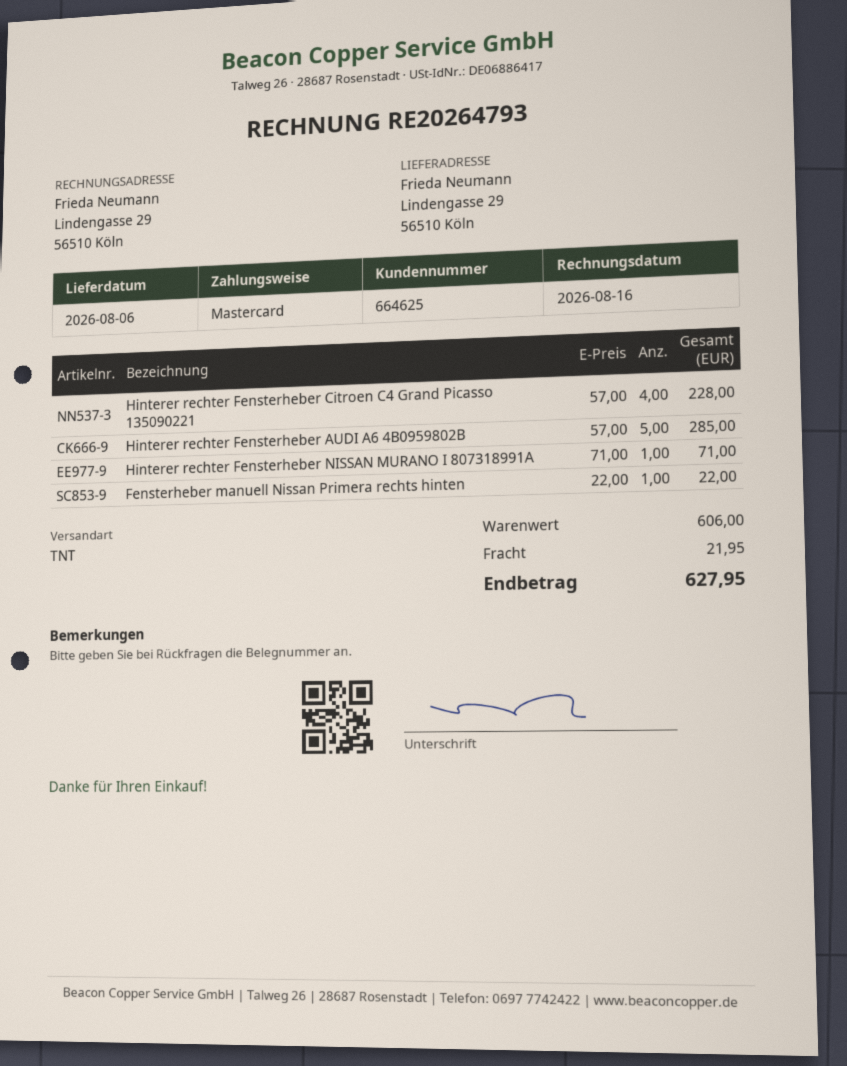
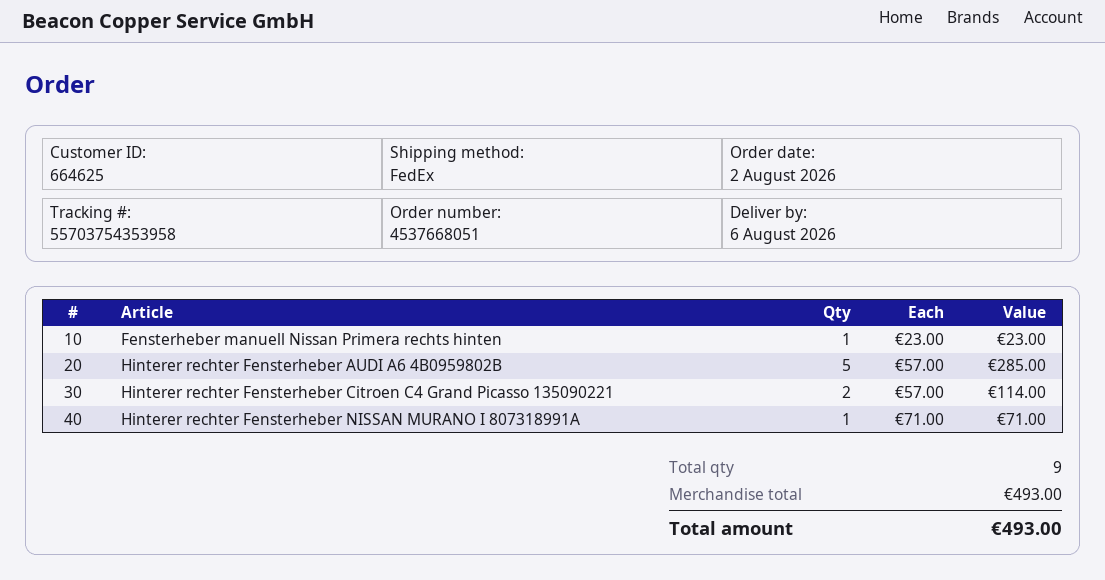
shipping method: TNT -> FedEx
Hinterer rechter Fensterheber Citroen C4 Grand Picasso 135090221: 4 x 57.00 = 228.00 -> 2 x 57.00 = 114.00
Fensterheber manuell Nissan Primera rechts hinten: 1 x 22.00 = 22.00 -> 1 x 23.00 = 23.00
subtotal: 606.00 -> 493.00
shipping: 21.95 -> none
total: 627.95 -> 493.00

